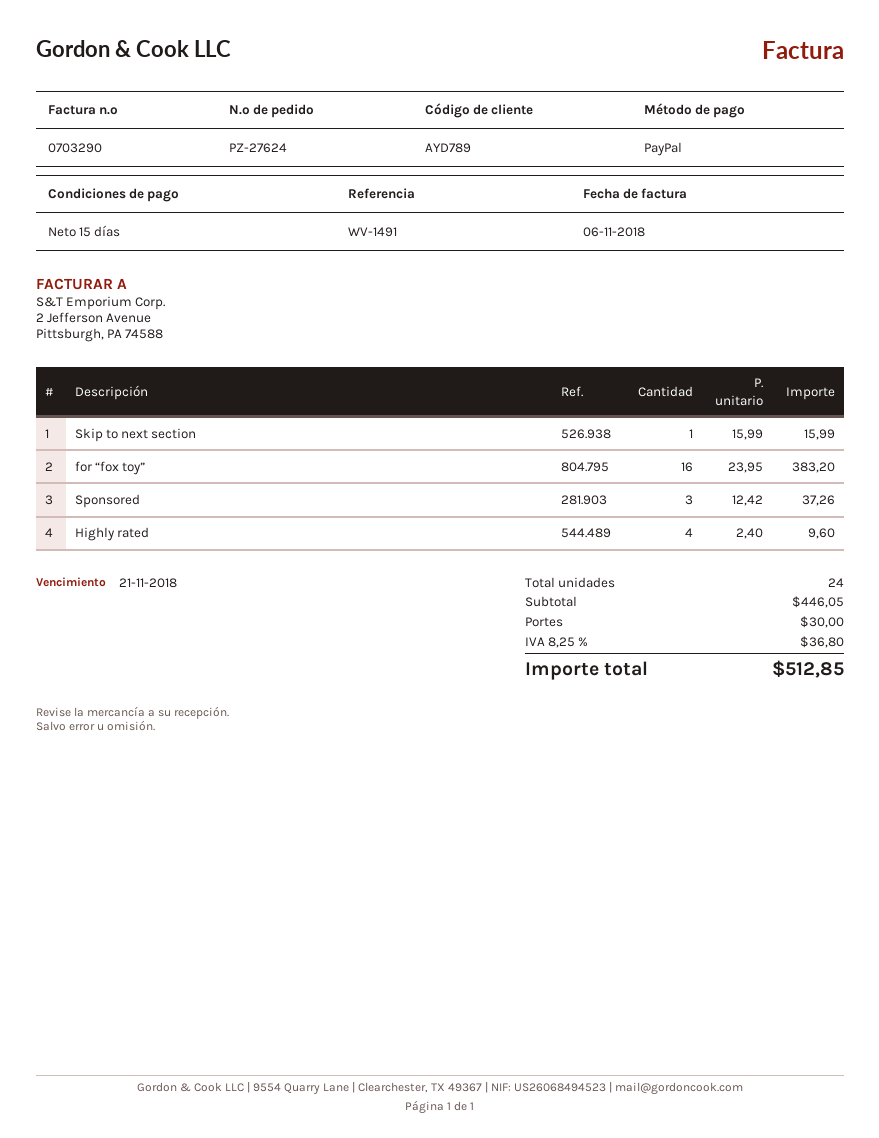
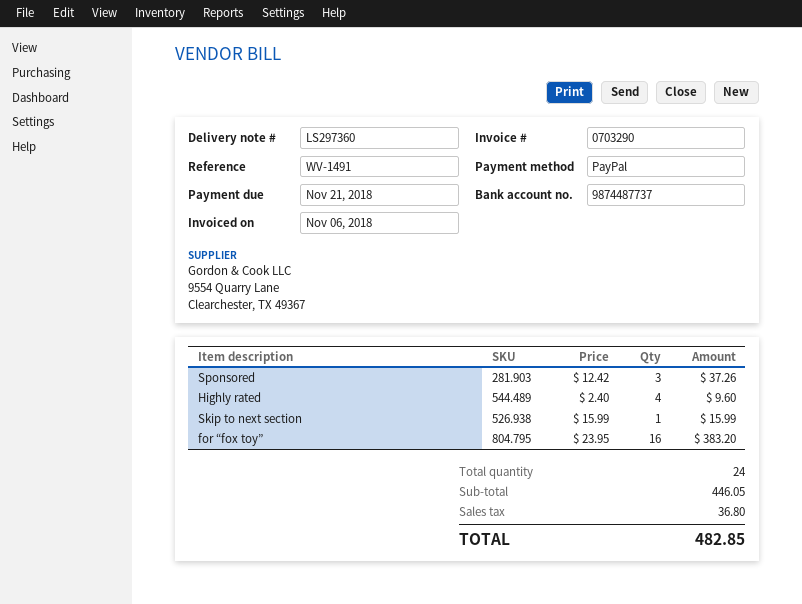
shipping: 30.00 -> none
total: 512.85 -> 482.85

